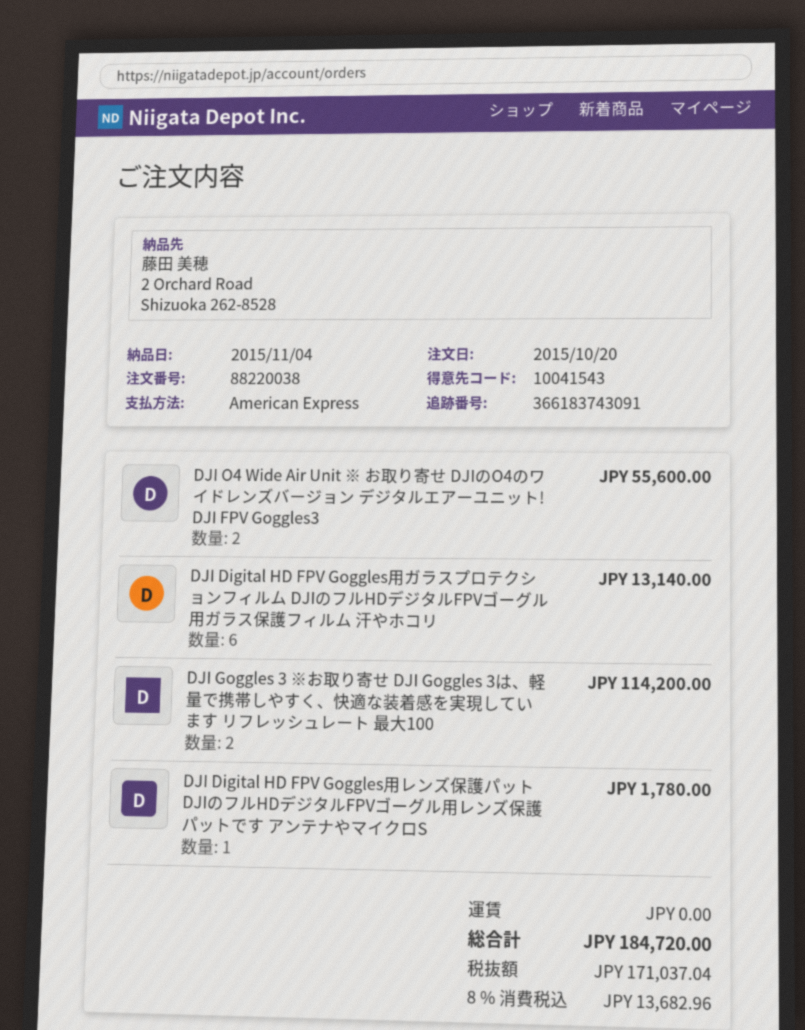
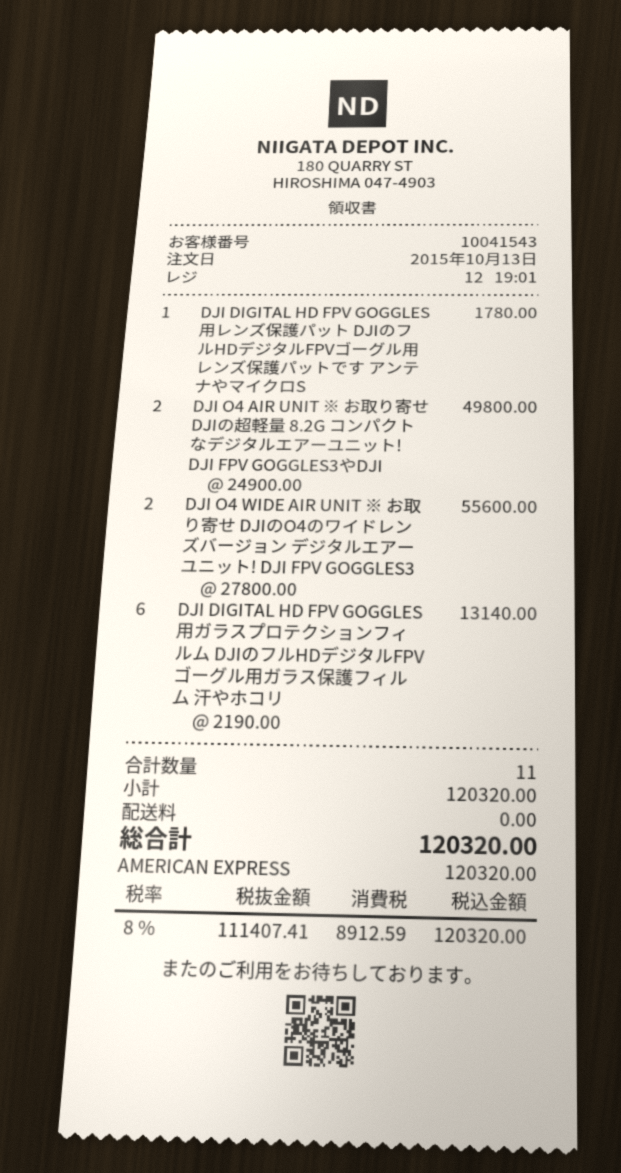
order date: 2015-10-20 -> 2015-10-13
DJI Goggles 3 ※お取り寄せ DJI Goggles 3は、軽量で携帯しやすく、快適な装着感を実現しています リフレッシュレート 最大100: 2 for 114200.00 -> none
DJI O4 AIR UNIT ※ お取り寄せ DJIの超軽量 8.2G コンパクトなデジタルエアーユニット! DJI FPV GOGGLES3やDJI: none -> 2 for 49800.00
net: 171037.04 -> 111407.41
tax: 8% = 13682.96 -> 8% = 8912.59
total: 184720.00 -> 120320.00

